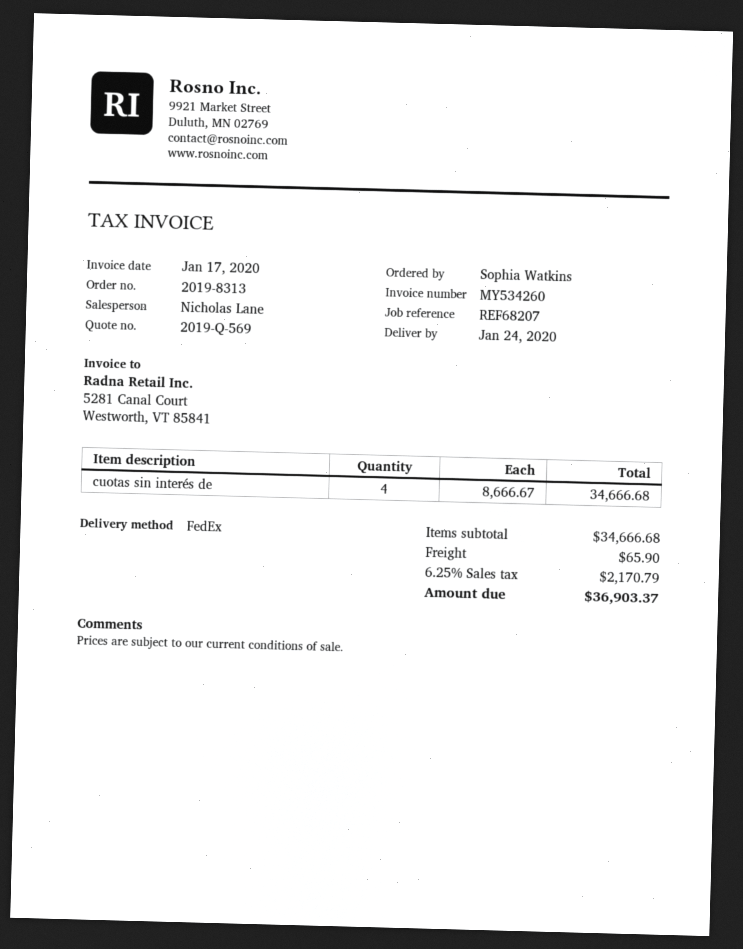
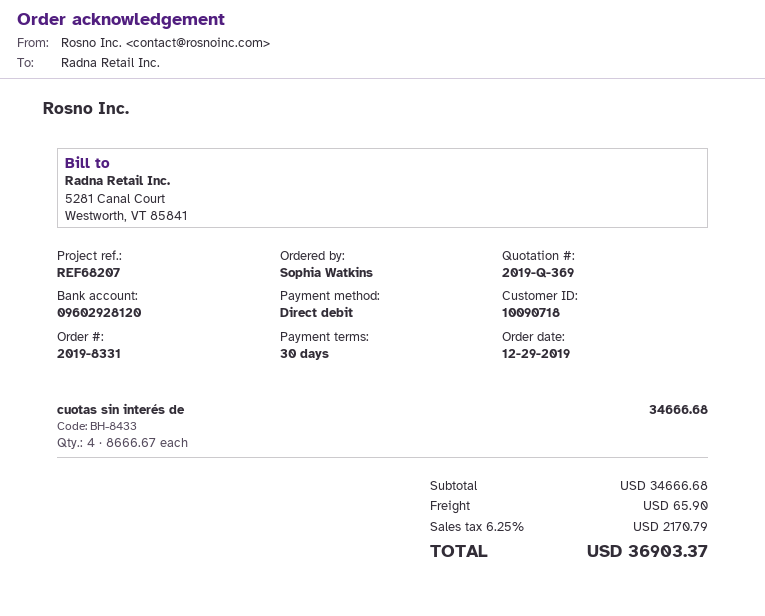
quote number: 2019-Q-569 -> 2019-Q-369
order number: 2019-8313 -> 2019-8331

